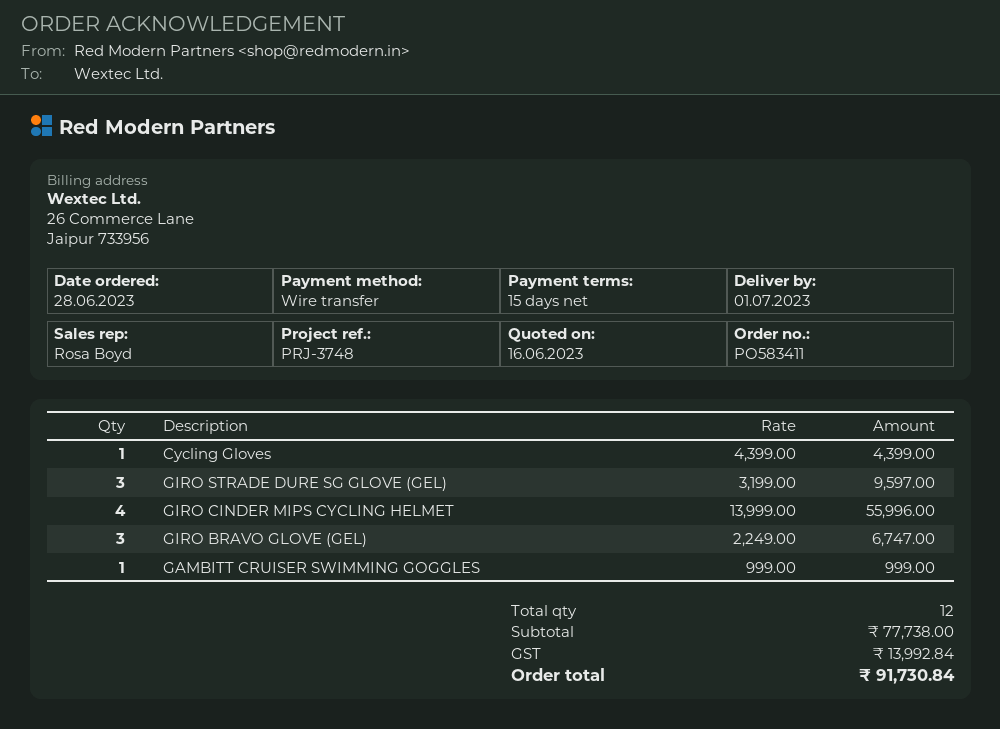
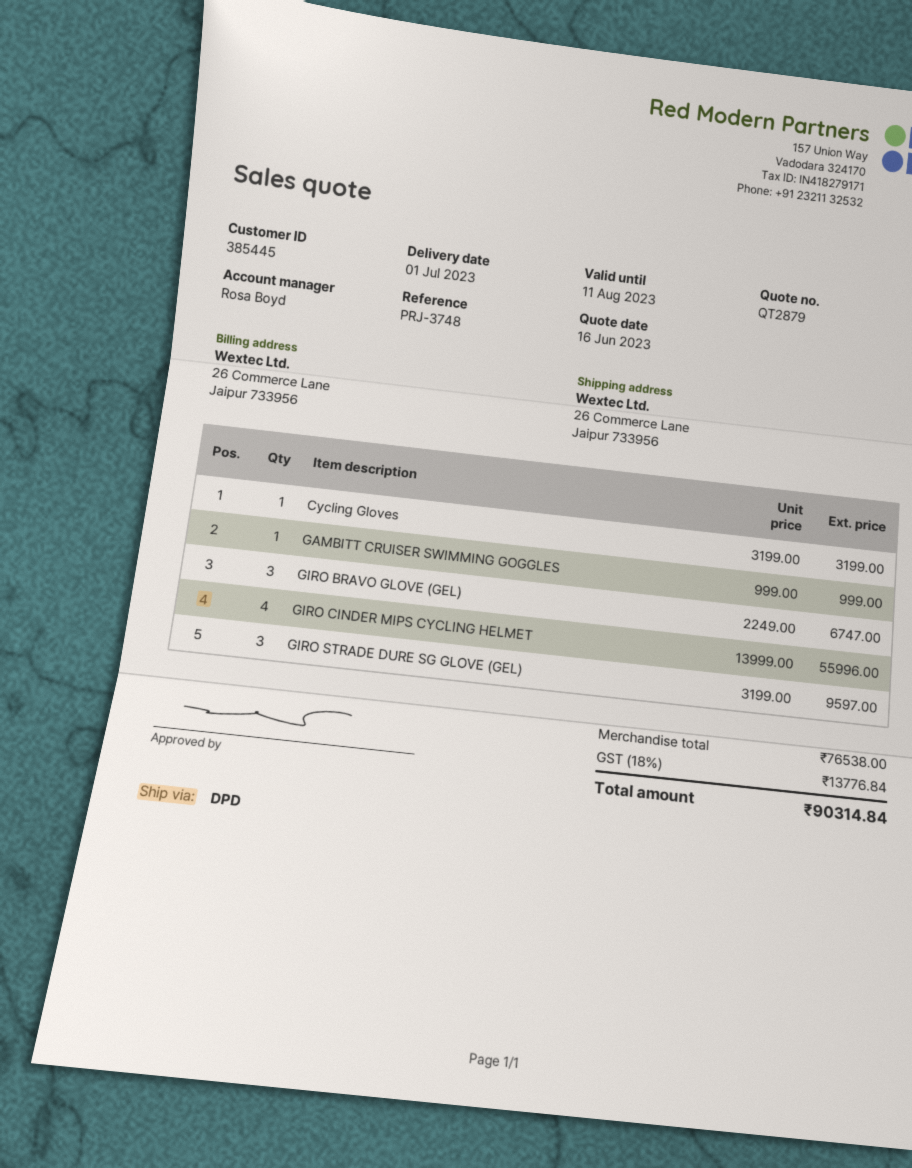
Cycling Gloves: 1 x 4399.00 = 4399.00 -> 1 x 3199.00 = 3199.00
subtotal: 77738.00 -> 76538.00
tax: 13992.84 -> 13776.84
total: 91730.84 -> 90314.84

